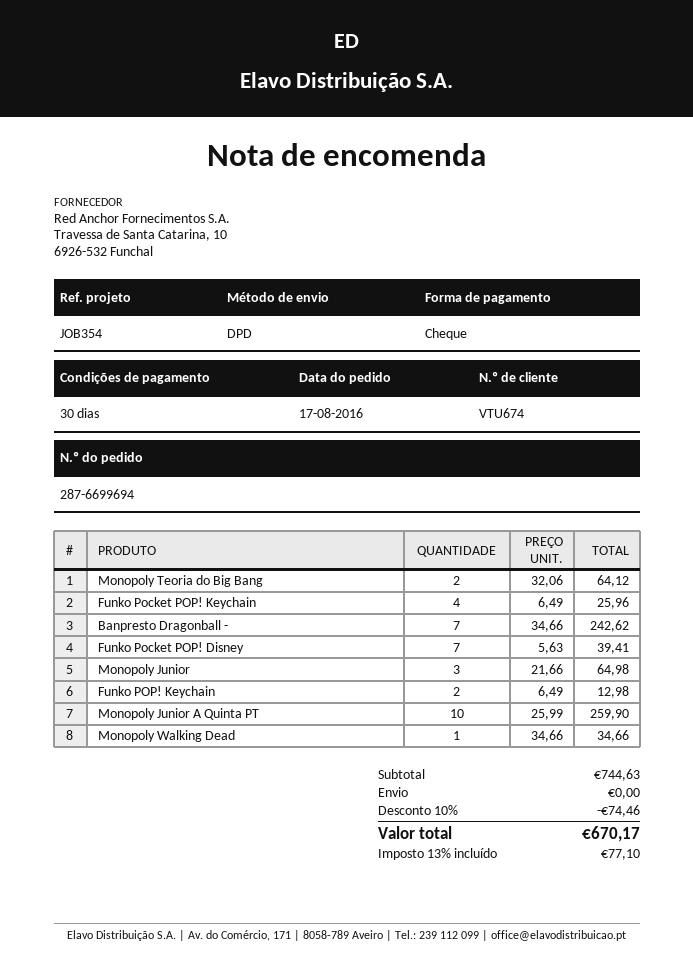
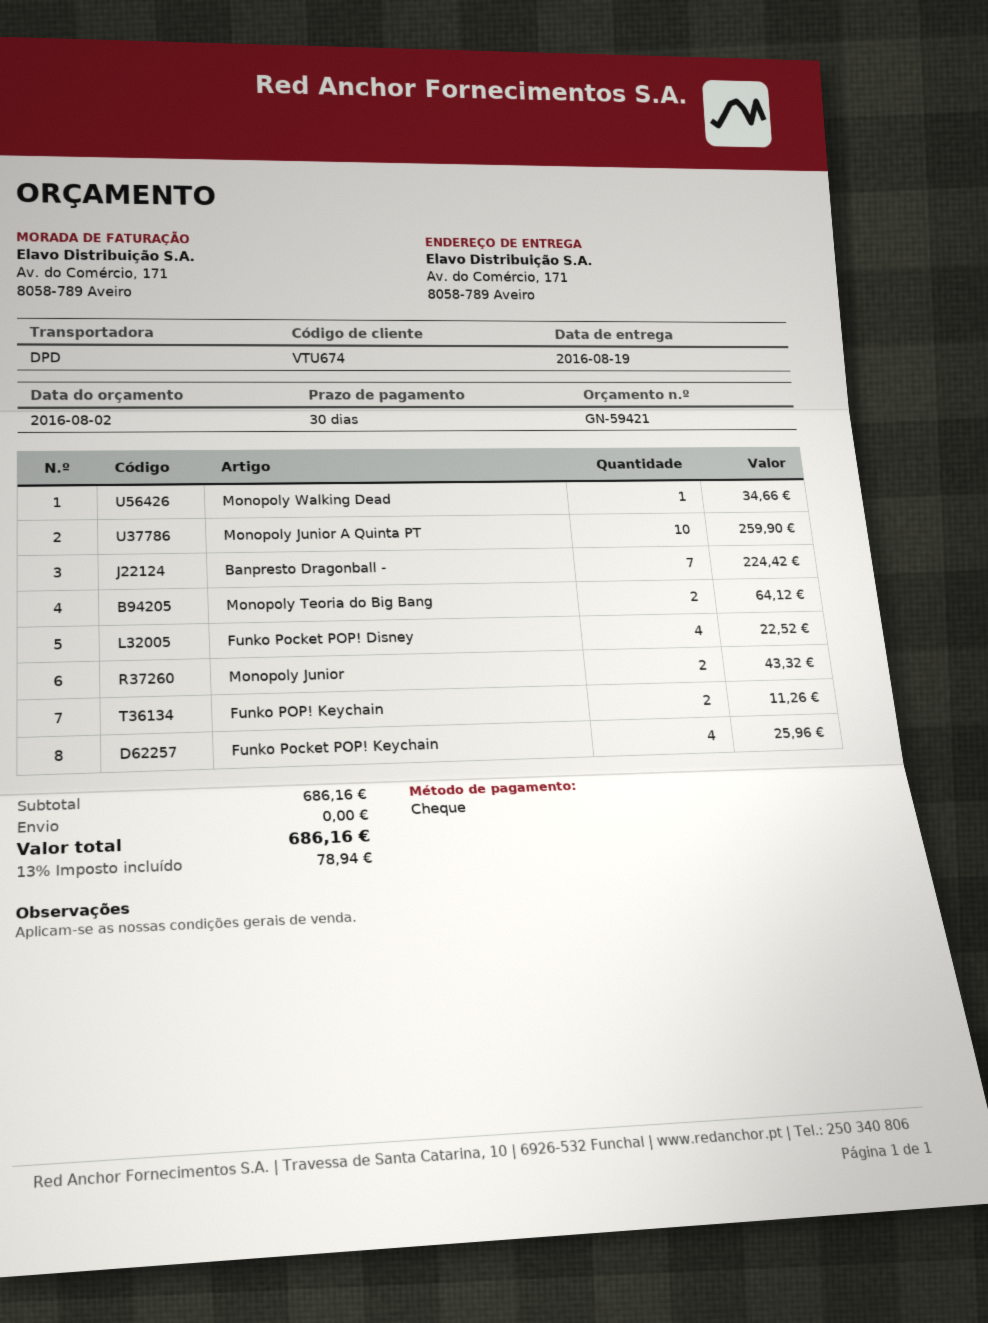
Banpresto Dragonball -: 7 for 242.62 -> 7 for 224.42
Funko Pocket POP! Disney: 7 for 39.41 -> 4 for 22.52
Monopoly Junior: 3 for 64.98 -> 2 for 43.32
Funko POP! Keychain: 2 for 12.98 -> 2 for 11.26
subtotal: 744.63 -> 686.16
discount: 10% = 74.46 -> none
tax: 13% = 77.10 -> 13% = 78.94
total: 670.17 -> 686.16

